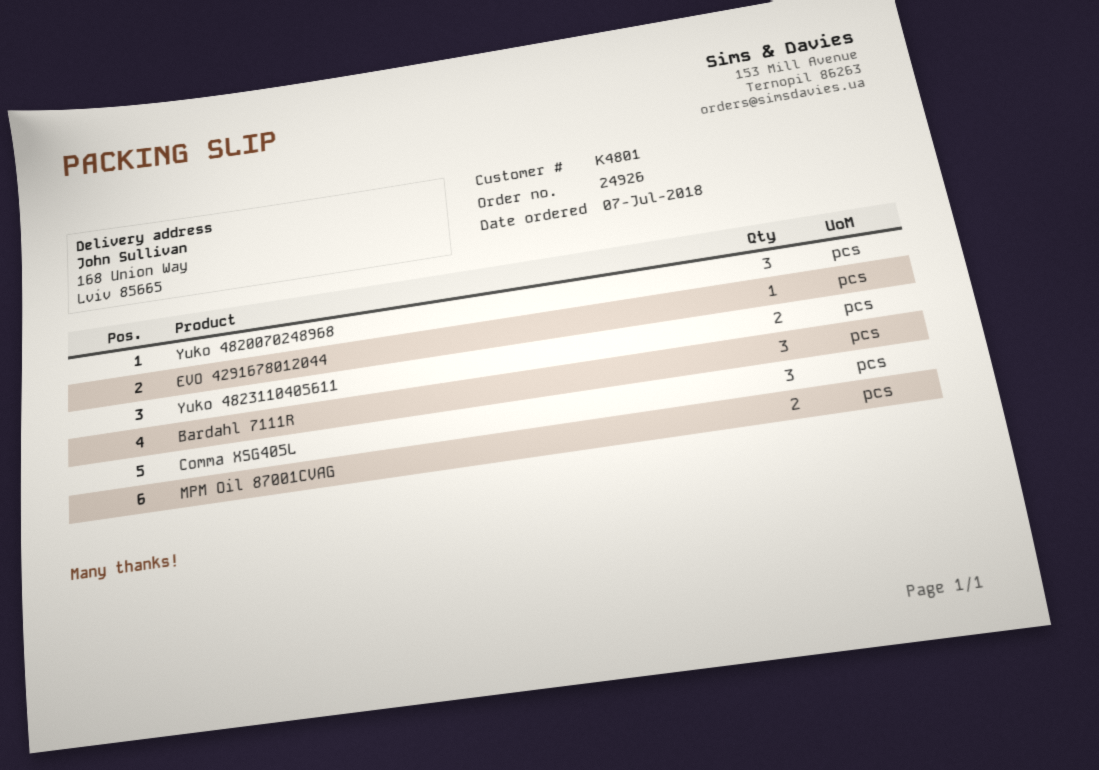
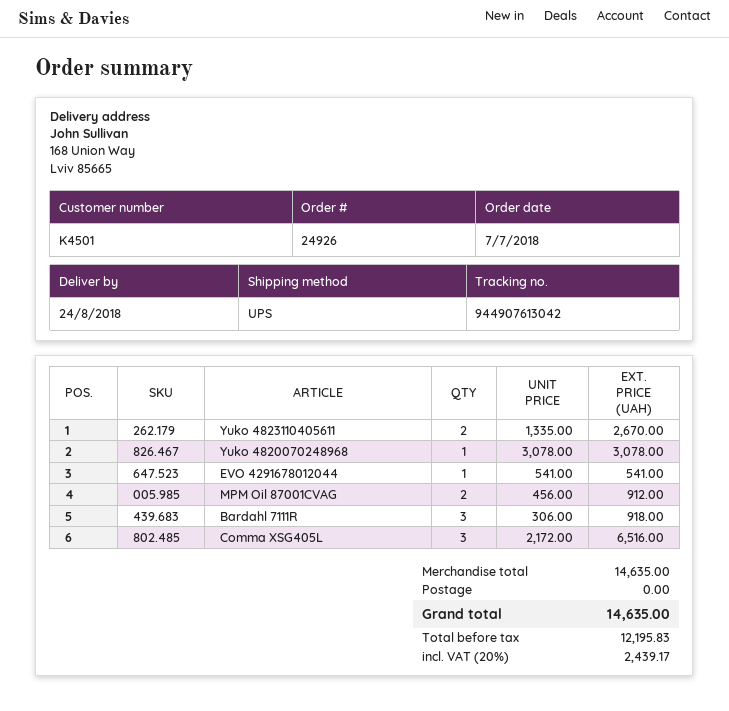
customer number: K4801 -> K4501
Yuko 4820070248968: 3 -> 1

